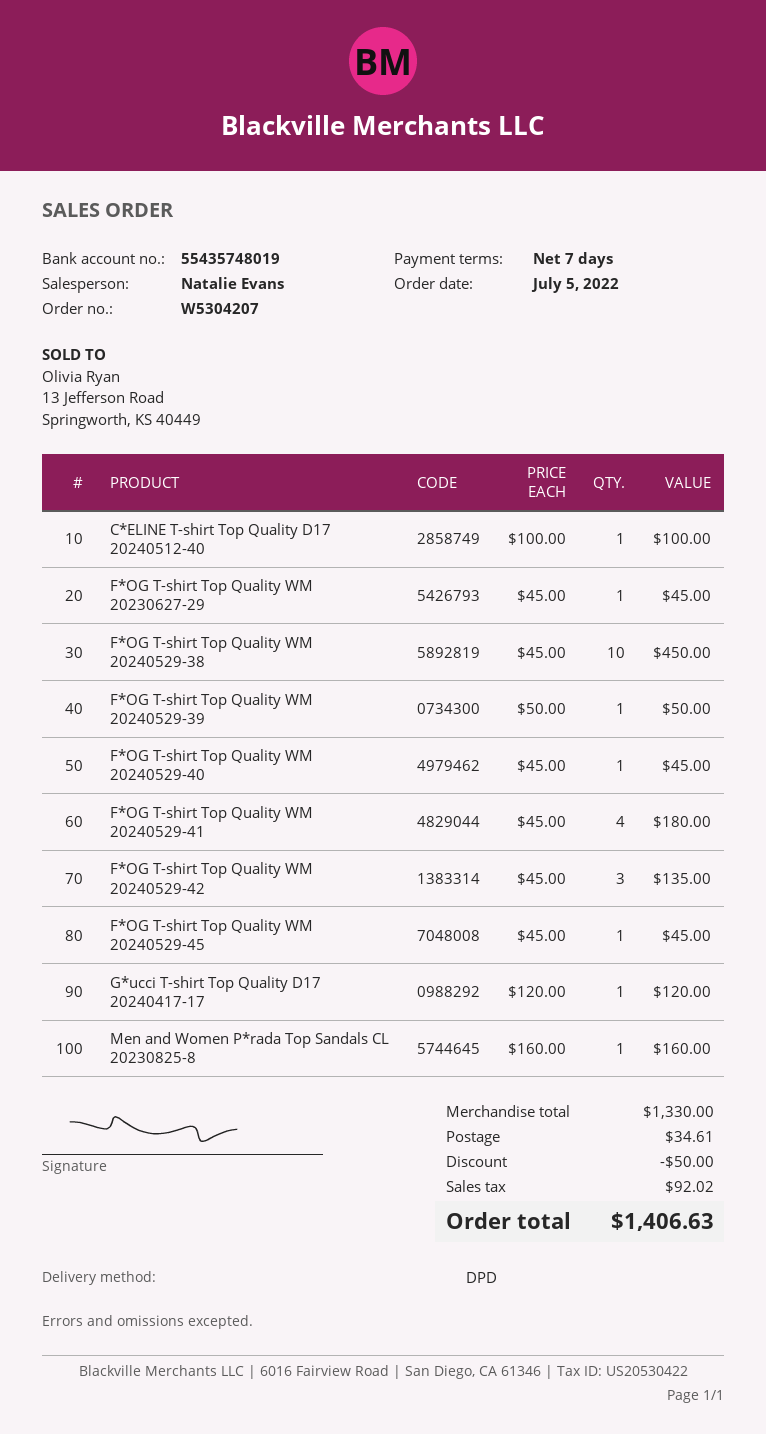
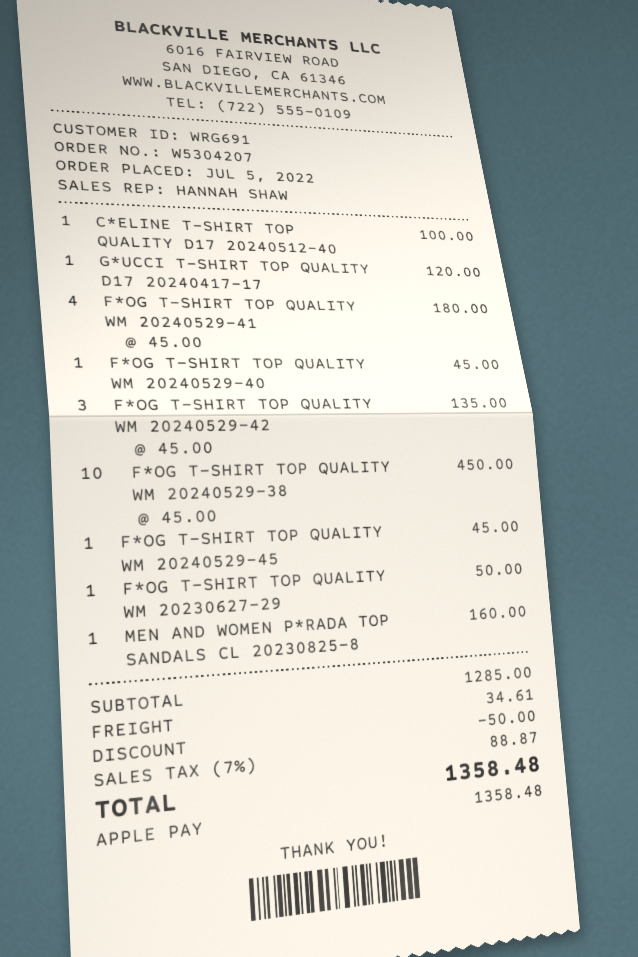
sales rep: Natalie Evans -> HANNAH SHAW
F*OG T-shirt Top Quality WM 20230627-29: 1 x 45.00 = 45.00 -> 1 x 50.00 = 50.00
F*OG T-shirt Top Quality WM 20240529-39: 1 x 50.00 = 50.00 -> none
subtotal: 1330.00 -> 1285.00
tax: 92.02 -> 88.87
total: 1406.63 -> 1358.48

